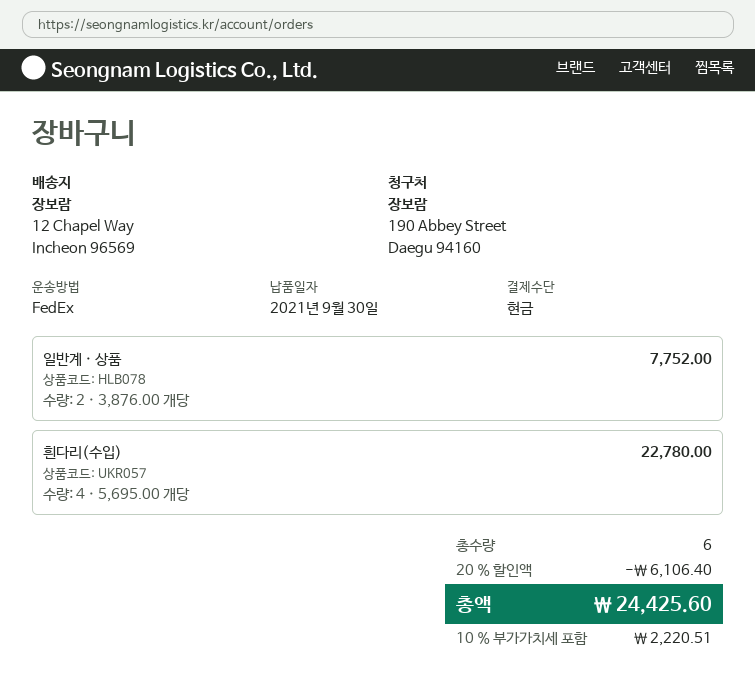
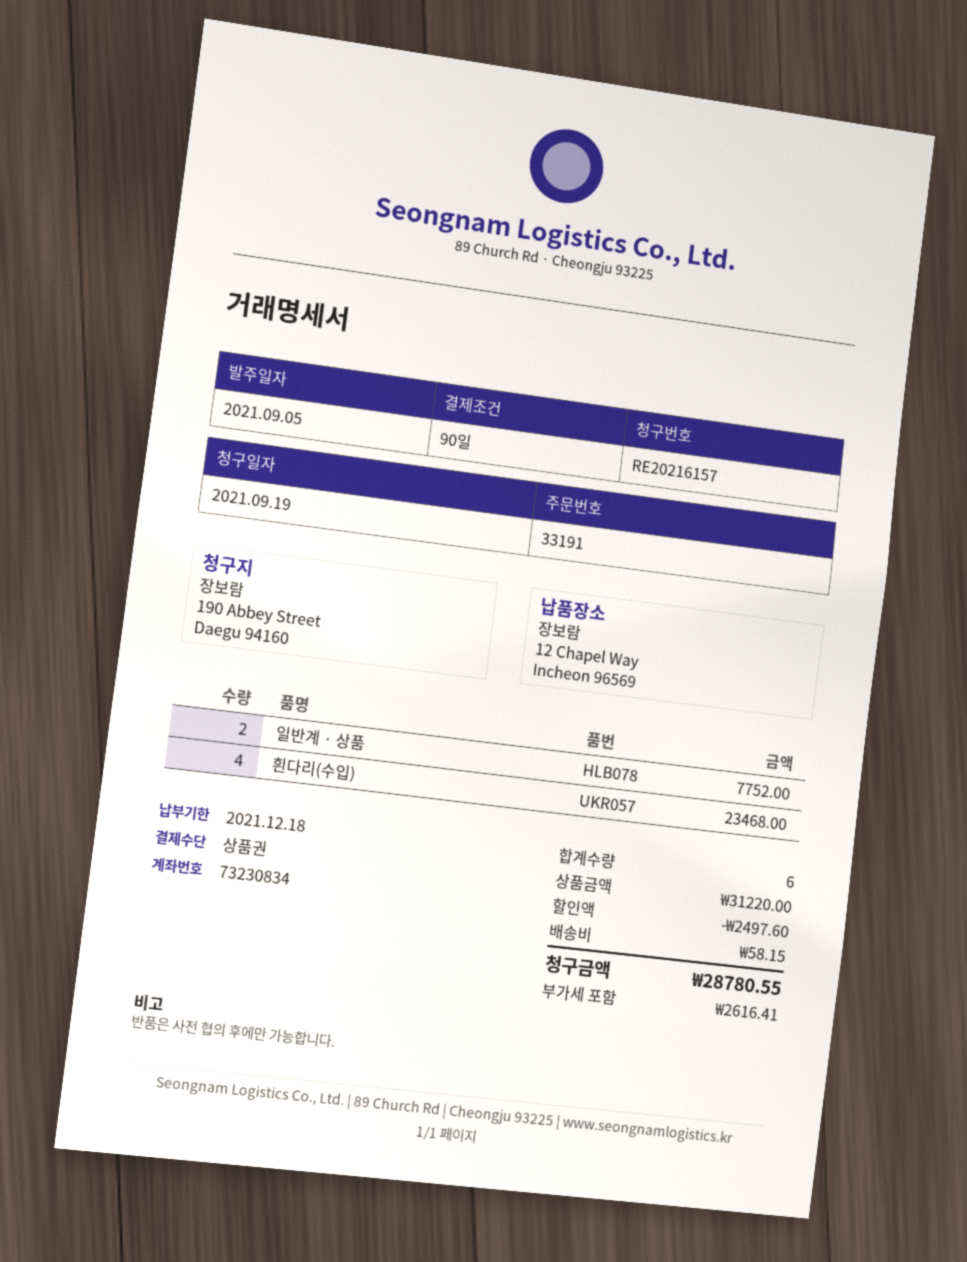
payment method: cash -> gift card
흰다리(수입): 4 for 22780.00 -> 4 for 23468.00
discount: 6106.40 -> 2497.60
shipping: none -> 58.15
tax: 2220.51 -> 2616.41
total: 24425.60 -> 28780.55

